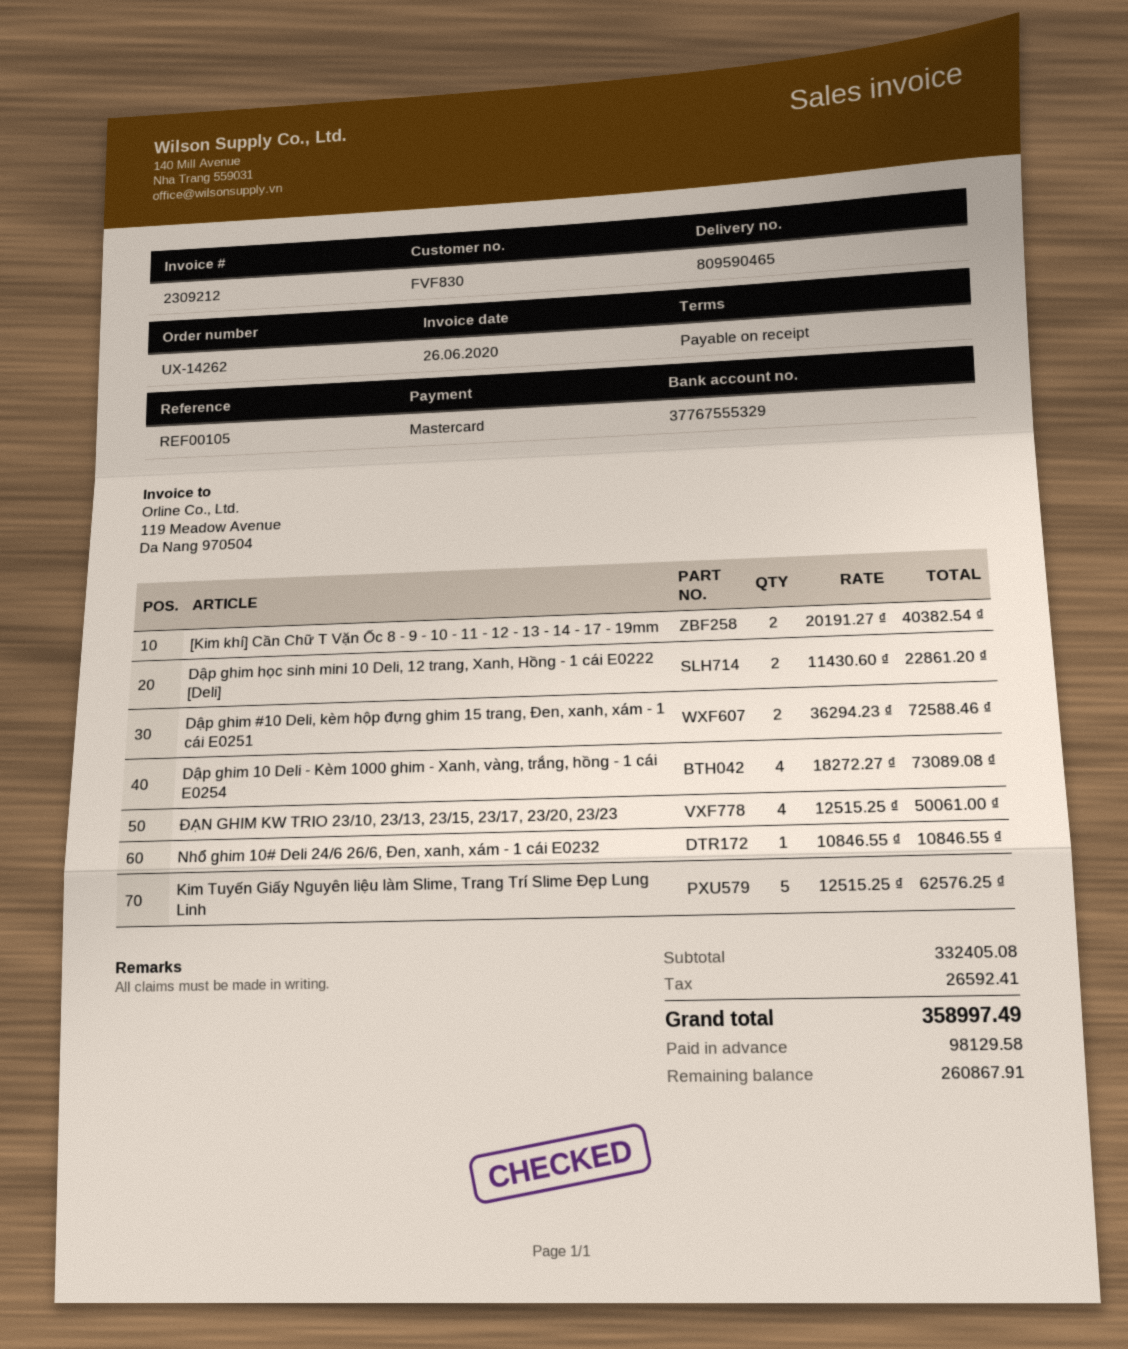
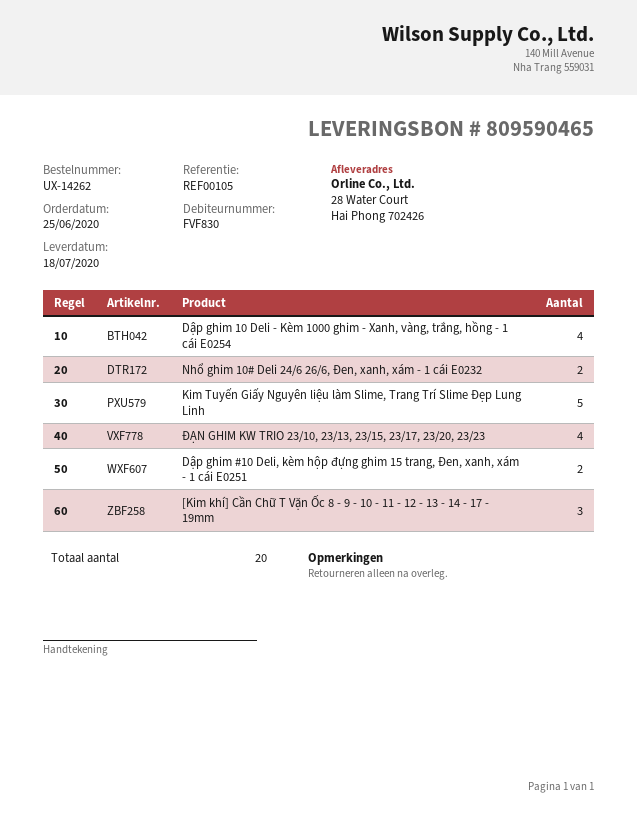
[Kim khí] Cần Chữ T Vặn Ốc 8 - 9 - 10 - 11 - 12 - 13 - 14 - 17 - 19mm: 2 -> 3
Dập ghim học sinh mini 10 Deli, 12 trang, Xanh, Hồng - 1 cái E0222 [Deli]: 2 -> none
Nhổ ghim 10# Deli 24/6 26/6, Đen, xanh, xám - 1 cái E0232: 1 -> 2

